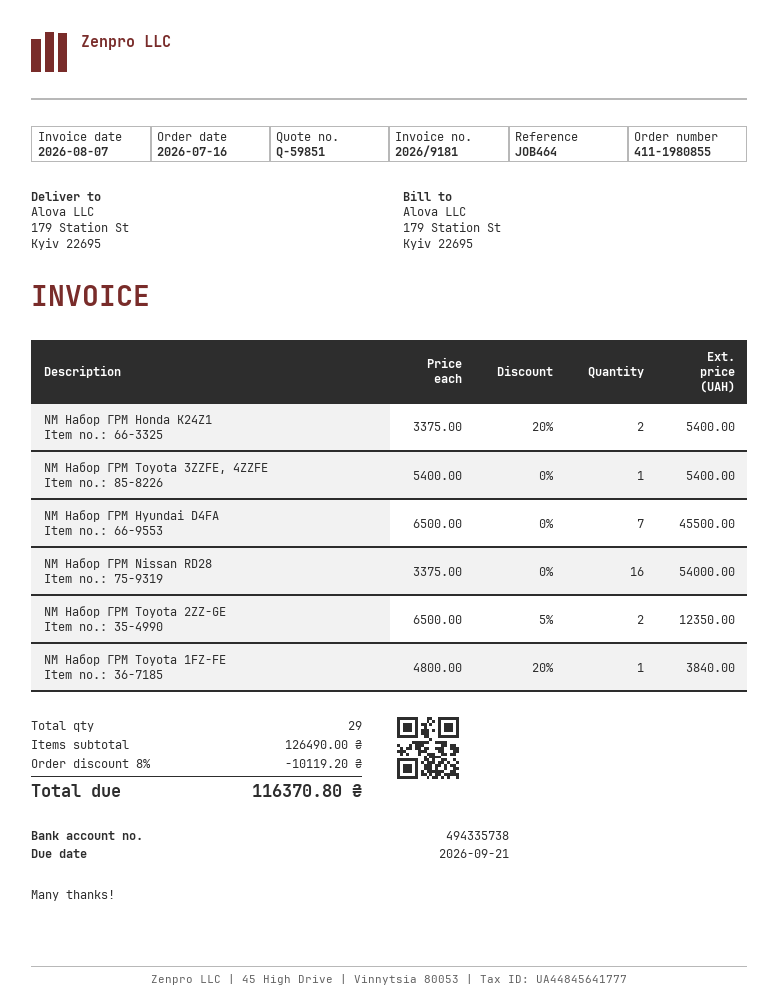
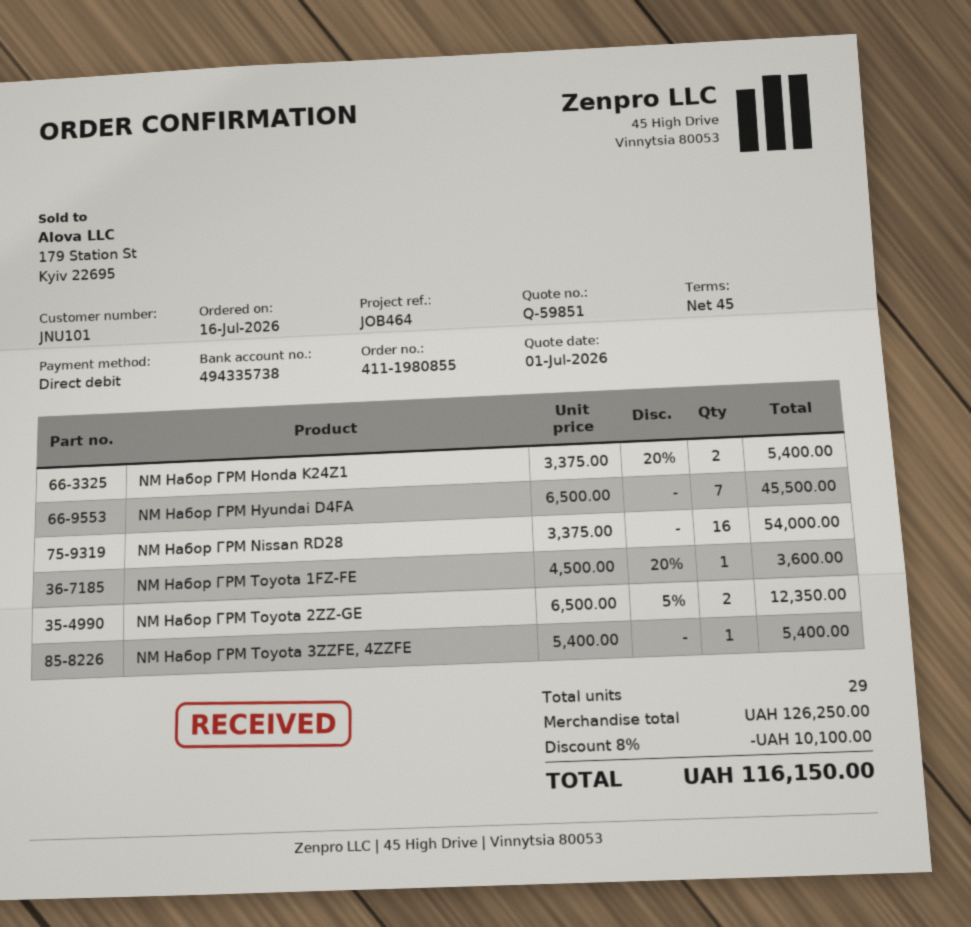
NM Набор ГРМ Toyota 1FZ-FE: 1 x 4800.00 - 20% = 3840.00 -> 1 x 4500.00 - 20% = 3600.00
subtotal: 126490.00 -> 126250.00
discount: 8% = 10119.20 -> 8% = 10100.00
total: 116370.80 -> 116150.00

